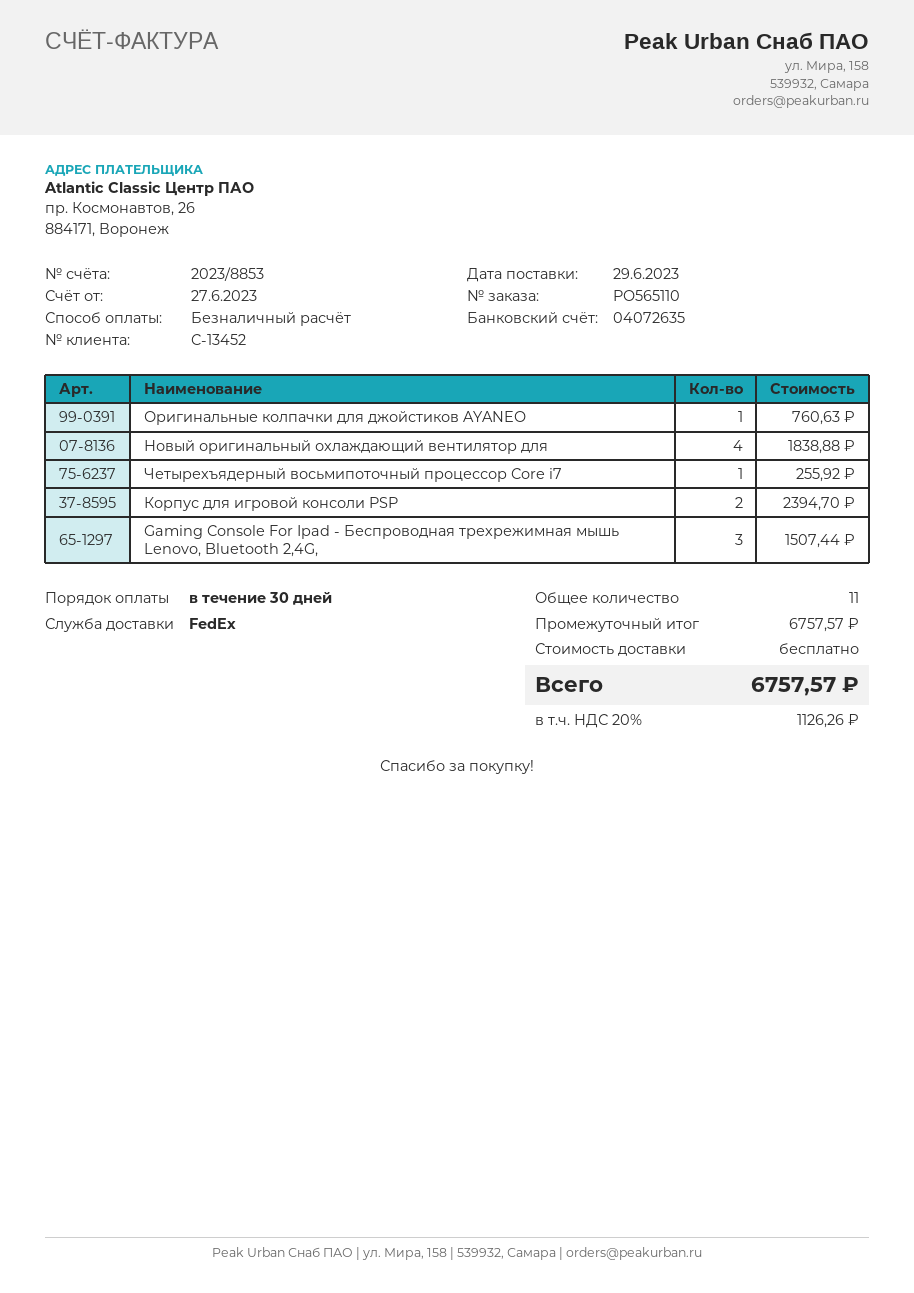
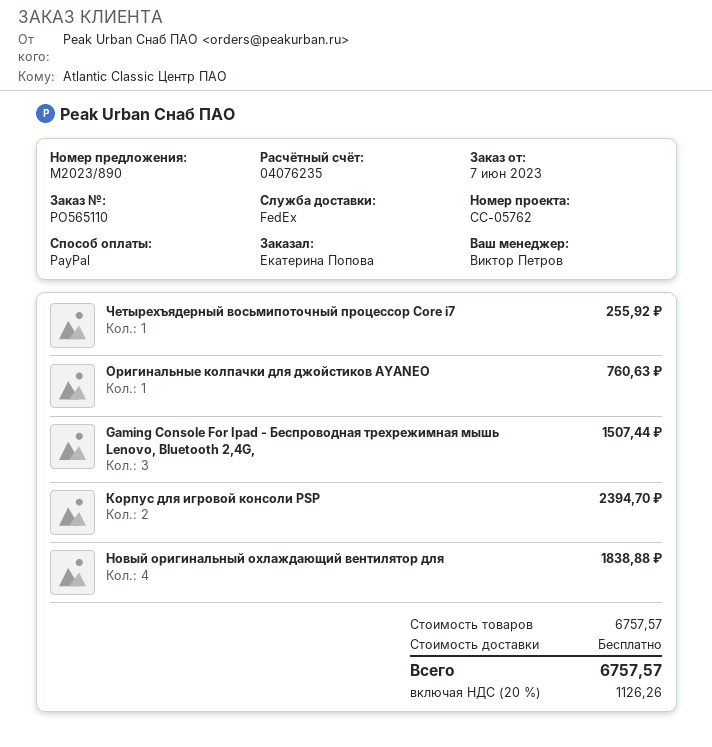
payment method: bank transfer -> PayPal
bank account: 04072635 -> 04076235

